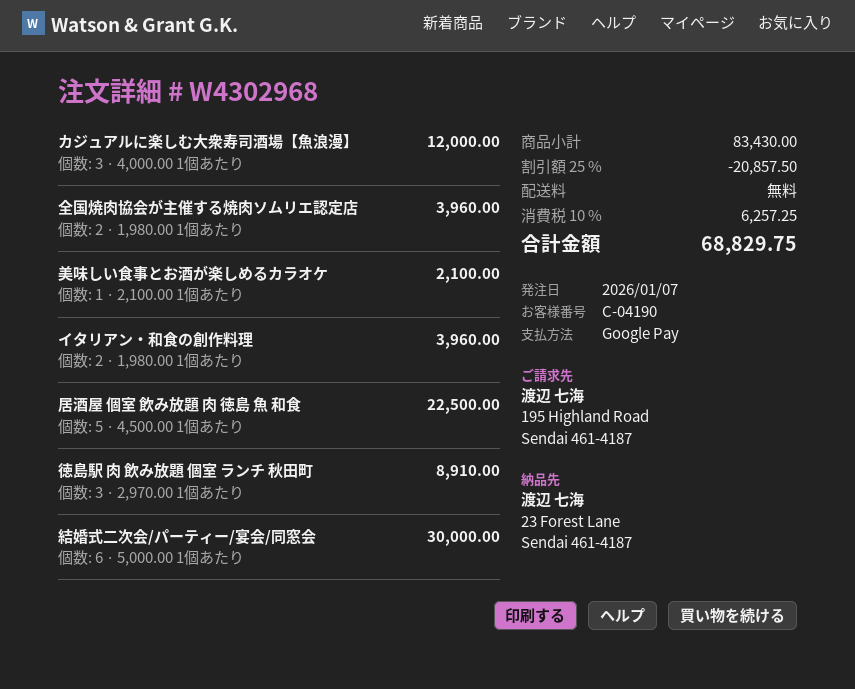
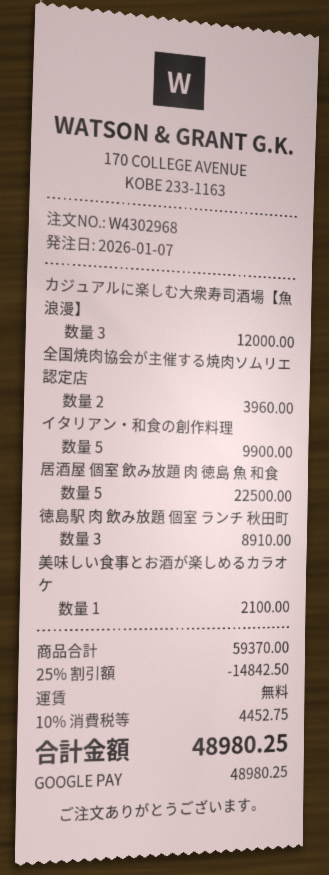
イタリアン・和食の創作料理: 2 for 3960.00 -> 5 for 9900.00
結婚式二次会/パーティー/宴会/同窓会: 6 for 30000.00 -> none
subtotal: 83430.00 -> 59370.00
discount: 25% = 20857.50 -> 25% = 14842.50
tax: 10% = 6257.25 -> 10% = 4452.75
total: 68829.75 -> 48980.25

